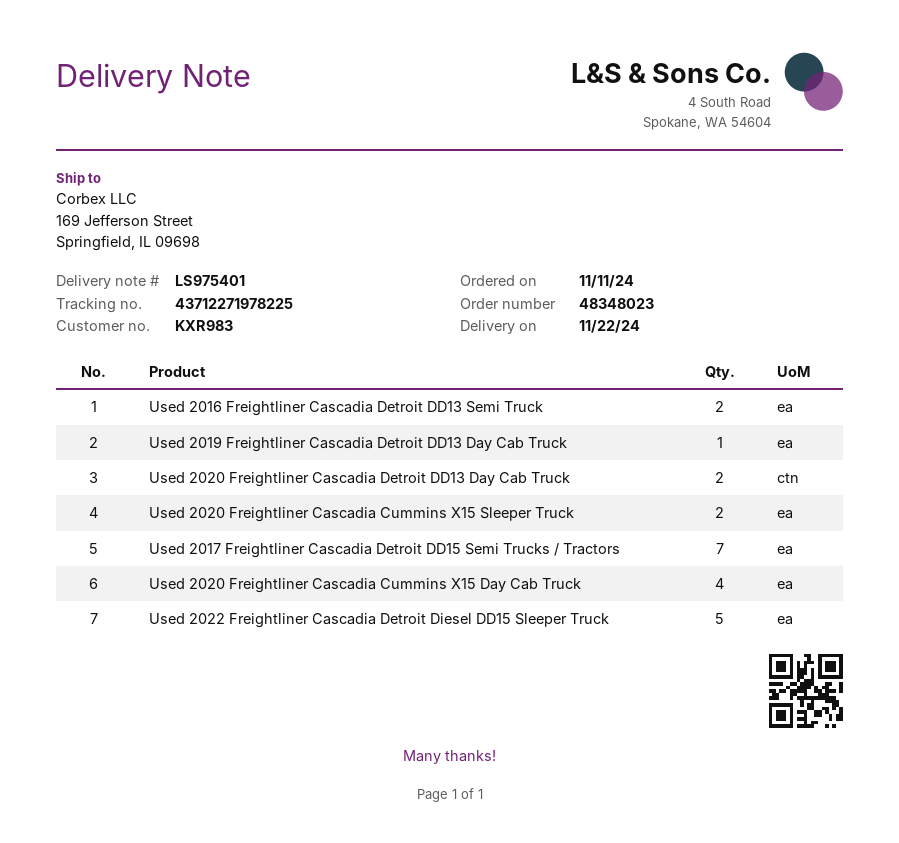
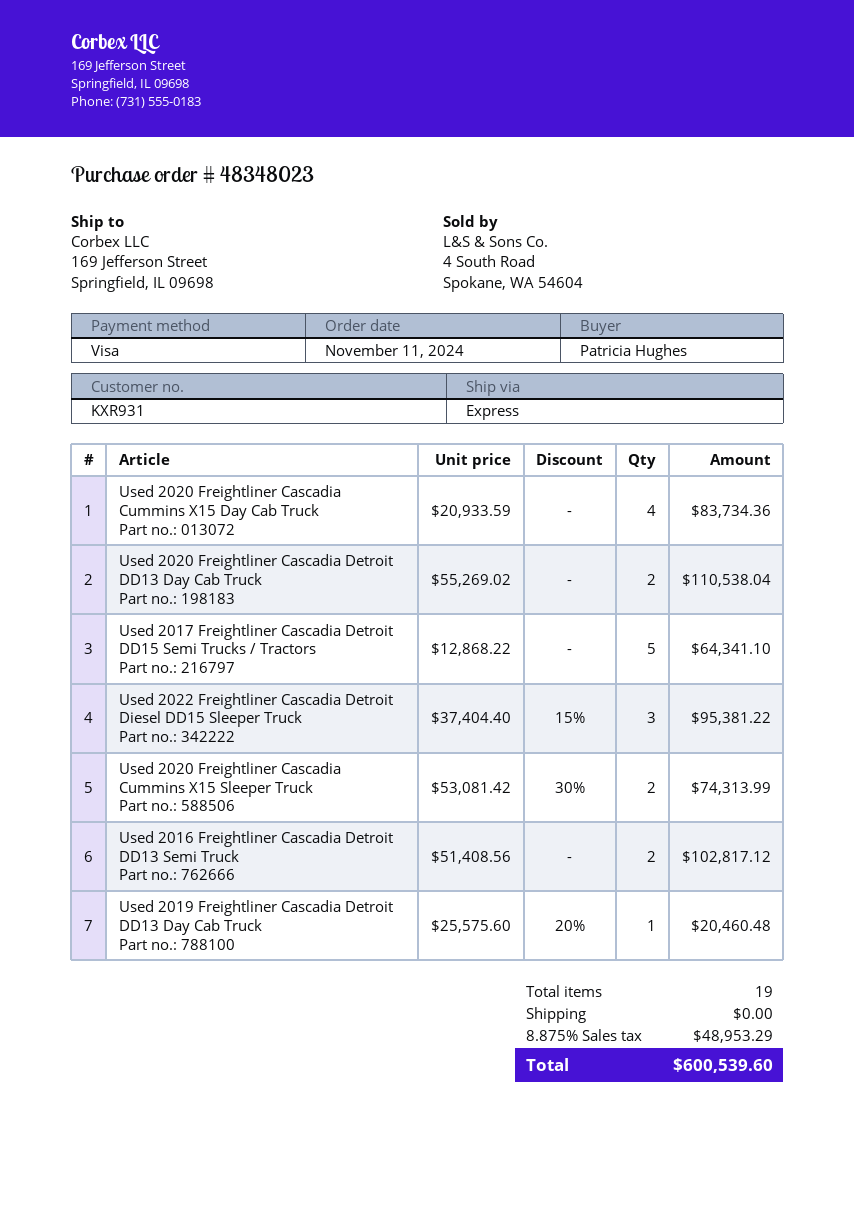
customer number: KXR983 -> KXR931
Used 2017 Freightliner Cascadia Detroit DD15 Semi Trucks / Tractors: 7 -> 5
Used 2022 Freightliner Cascadia Detroit Diesel DD15 Sleeper Truck: 5 -> 3

